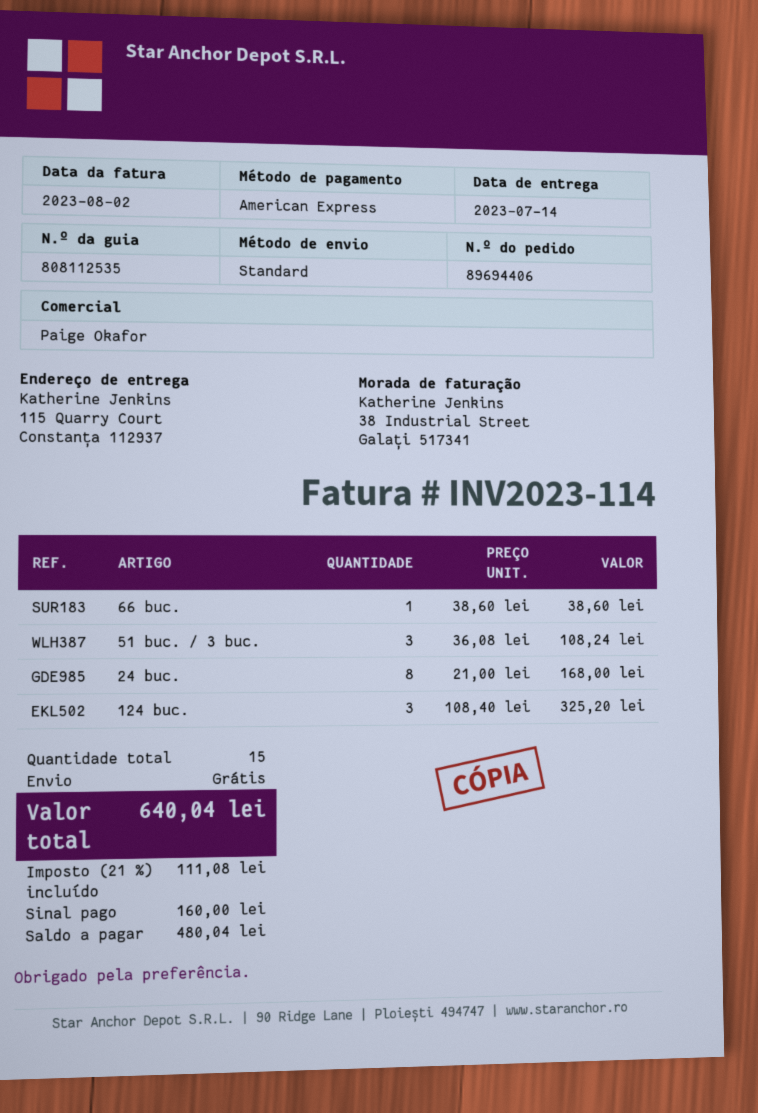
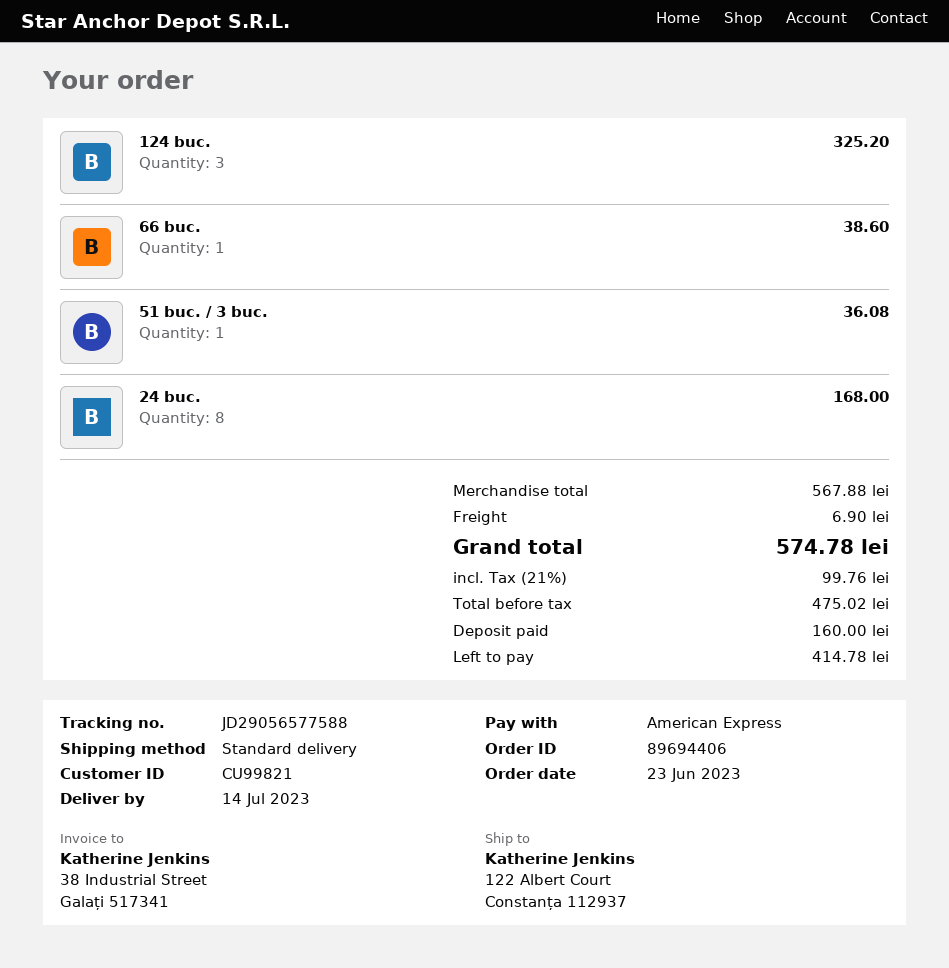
ship to: 115 Quarry Court, Constanța 112937 -> 122 Albert Court, Constanța 112937
51 buc. / 3 buc.: 3 for 108.24 -> 1 for 36.08
shipping: 0.00 -> 6.90
tax: 21% = 111.08 -> 21% = 99.76
total: 640.04 -> 574.78
balance: 480.04 -> 414.78

